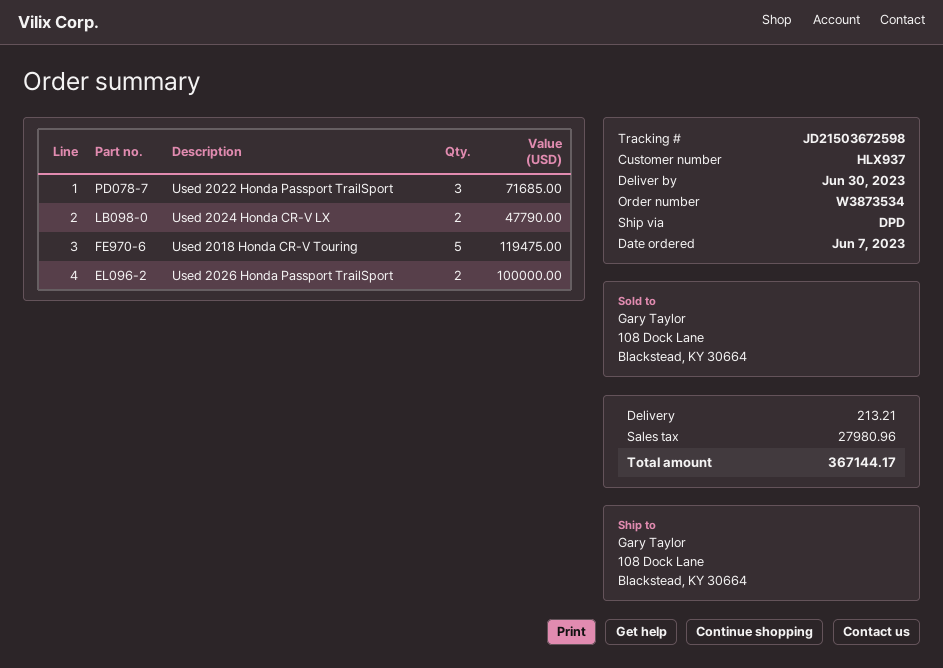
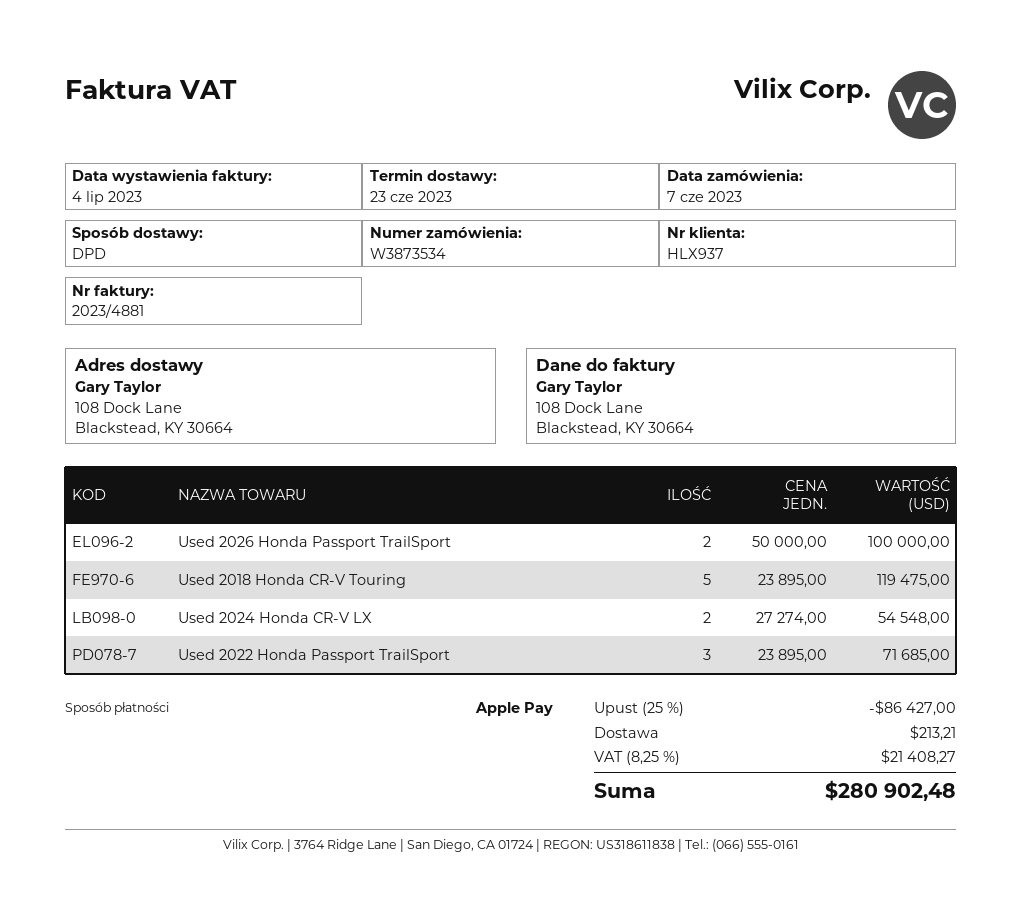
delivery date: 2023-06-30 -> 2023-06-23
Used 2024 Honda CR-V LX: 2 for 47790.00 -> 2 for 54548.00
discount: none -> 25% = 86427.00
tax: 27980.96 -> 21408.27
total: 367144.17 -> 280902.48

